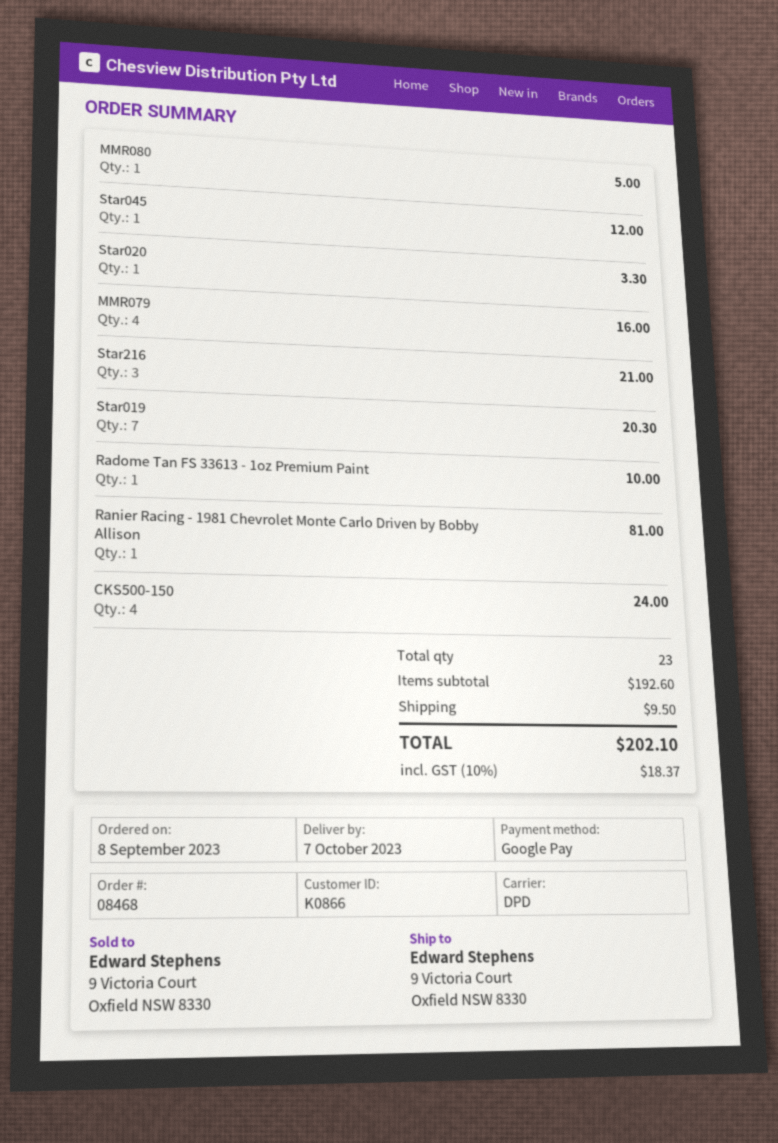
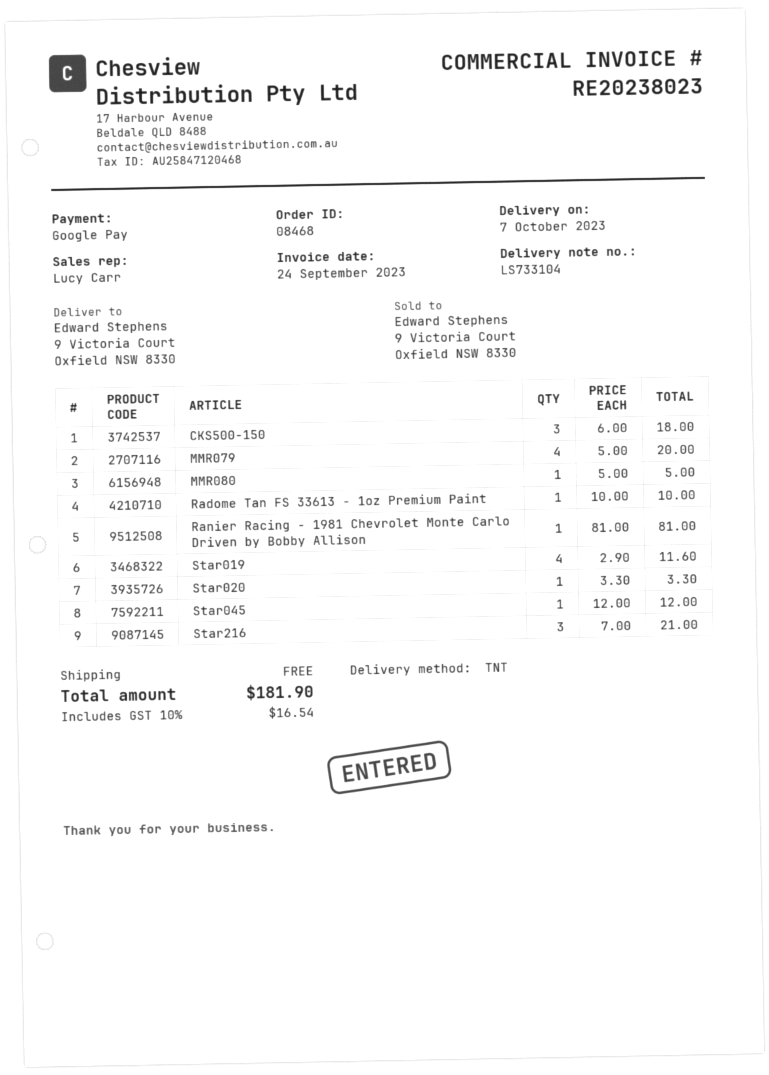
shipping method: DPD -> TNT
MMR079: 4 for 16.00 -> 4 for 20.00
Star019: 7 for 20.30 -> 4 for 11.60
CKS500-150: 4 for 24.00 -> 3 for 18.00
shipping: 9.50 -> 0.00
tax: 10% = 18.37 -> 10% = 16.54
total: 202.10 -> 181.90

